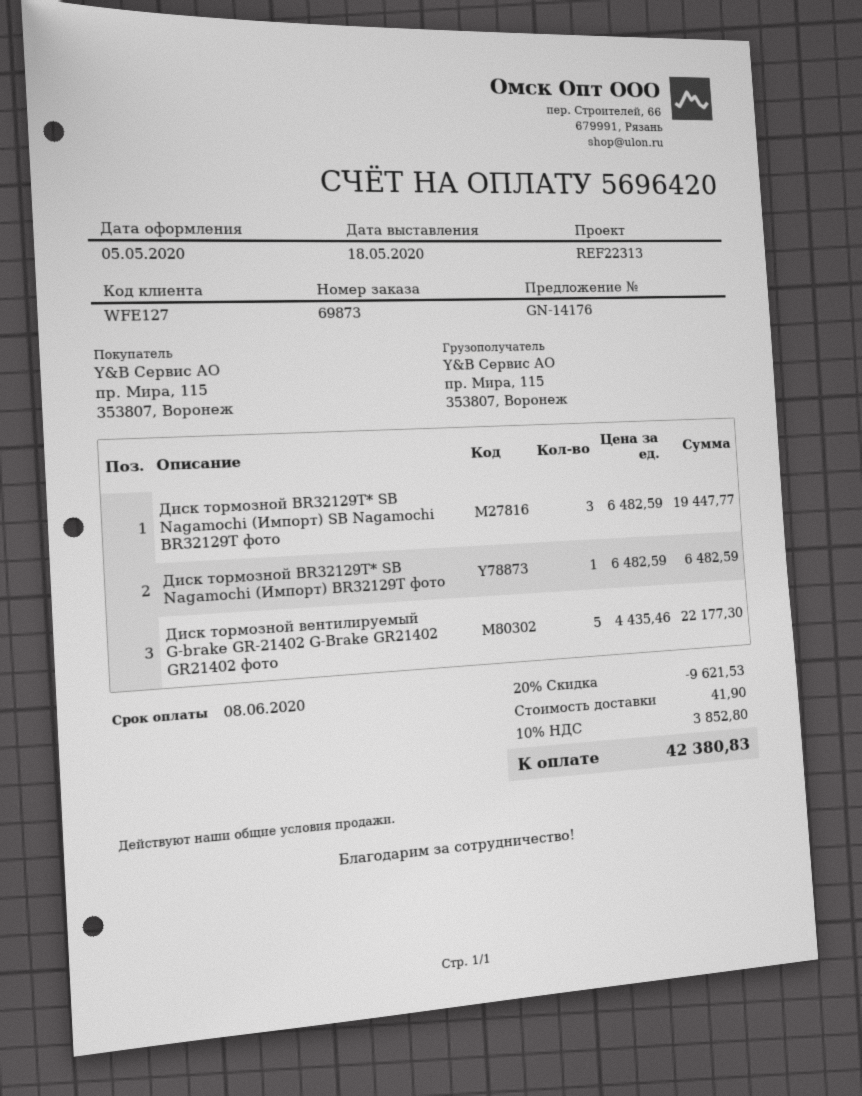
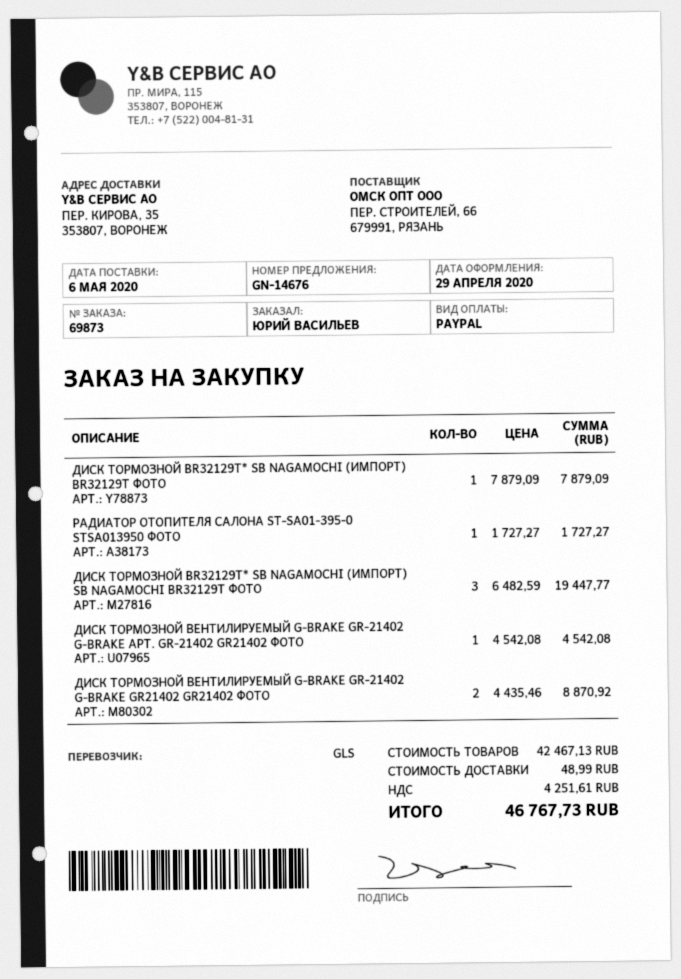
quote number: GN-14176 -> GN-14676
order date: 2020-05-05 -> 2020-04-29
ship to: пр. Мира, 115, 353807, Воронеж -> ПЕР. КИРОВА, 35, 353807, ВОРОНЕЖ
Диск тормозной BR32129T* SB Nagamochi (Импорт) BR32129T фото: 1 x 6482.59 = 6482.59 -> 1 x 7879.09 = 7879.09
Диск тормозной вентилируемый G-brake GR-21402 G-Brake GR21402 GR21402 фото: 5 x 4435.46 = 22177.30 -> 2 x 4435.46 = 8870.92
РАДИАТОР ОТОПИТЕЛЯ САЛОНА ST-SA01-395-0 STSA013950 ФОТО: none -> 1 x 1727.27 = 1727.27
ДИСК ТОРМОЗНОЙ ВЕНТИЛИРУЕМЫЙ G-BRAKE GR-21402 G-BRAKE АРТ. GR-21402 GR21402 ФОТО: none -> 1 x 4542.08 = 4542.08
discount: 20% = 9621.53 -> none
shipping: 41.90 -> 48.99
tax: 3852.80 -> 4251.61
total: 42380.83 -> 46767.73

